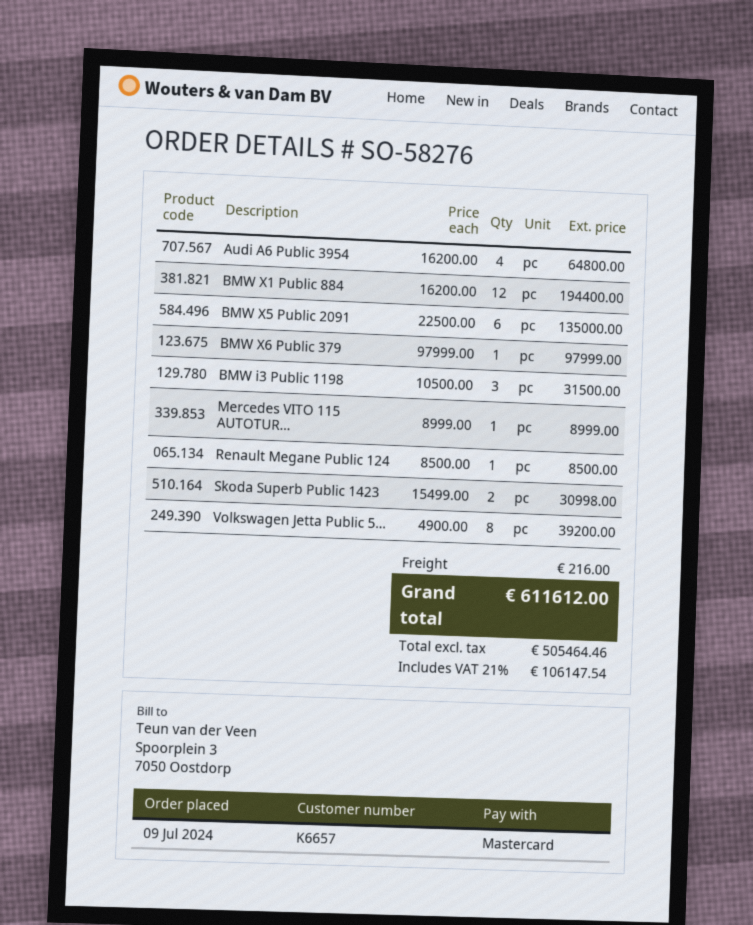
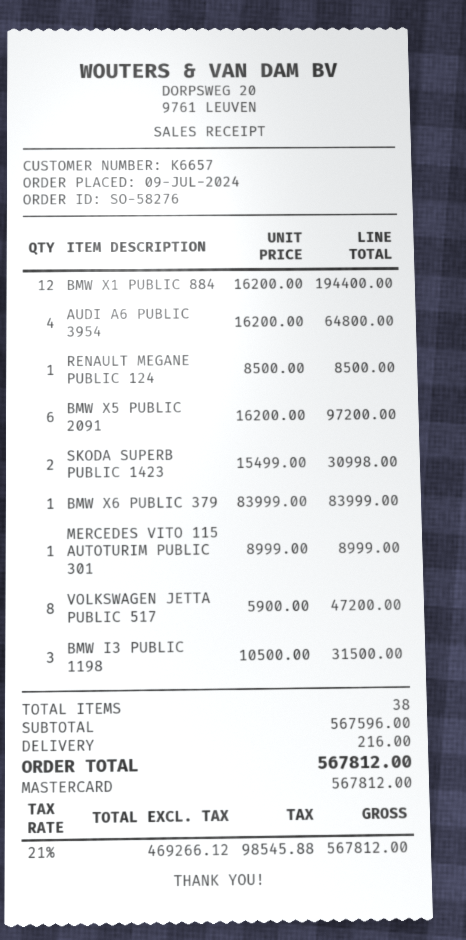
BMW X5 Public 2091: 6 x 22500.00 = 135000.00 -> 6 x 16200.00 = 97200.00
BMW X6 Public 379: 1 x 97999.00 = 97999.00 -> 1 x 83999.00 = 83999.00
Volkswagen Jetta Public 5...: 8 x 4900.00 = 39200.00 -> 8 x 5900.00 = 47200.00
net: 505464.46 -> 469266.12
tax: 21% = 106147.54 -> 21% = 98545.88
total: 611612.00 -> 567812.00

